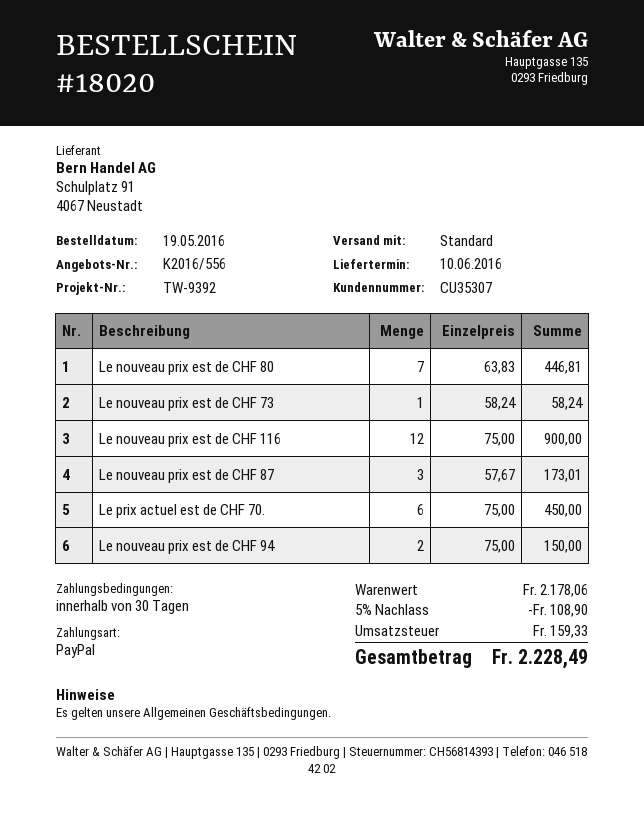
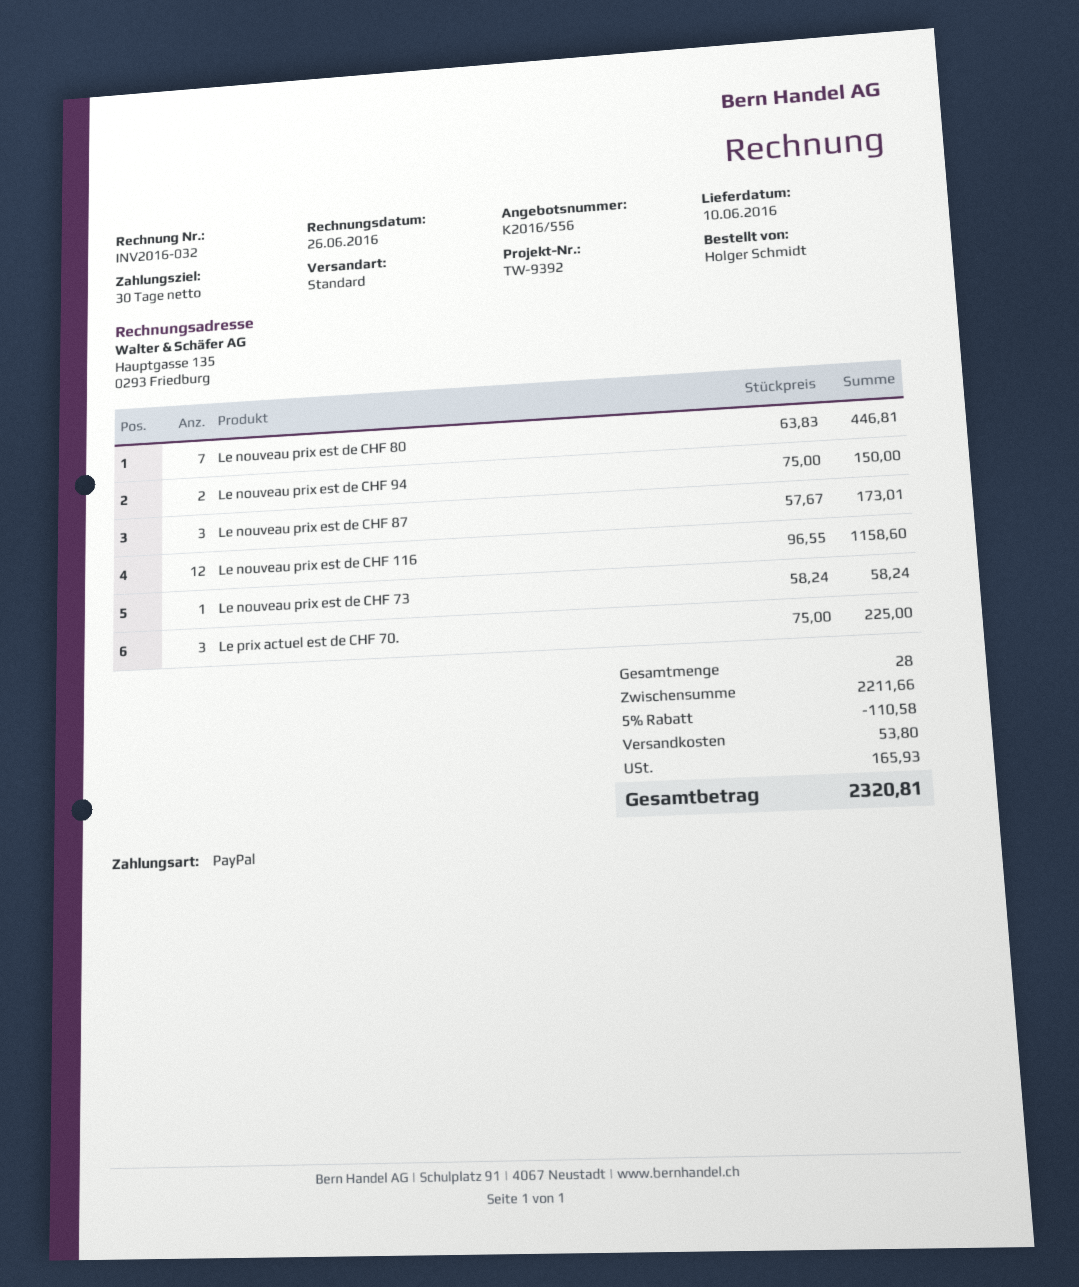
Le nouveau prix est de CHF 116: 12 x 75.00 = 900.00 -> 12 x 96.55 = 1158.60
Le prix actuel est de CHF 70.: 6 x 75.00 = 450.00 -> 3 x 75.00 = 225.00
subtotal: 2178.06 -> 2211.66
discount: 5% = 108.90 -> 5% = 110.58
shipping: none -> 53.80
tax: 159.33 -> 165.93
total: 2228.49 -> 2320.81

